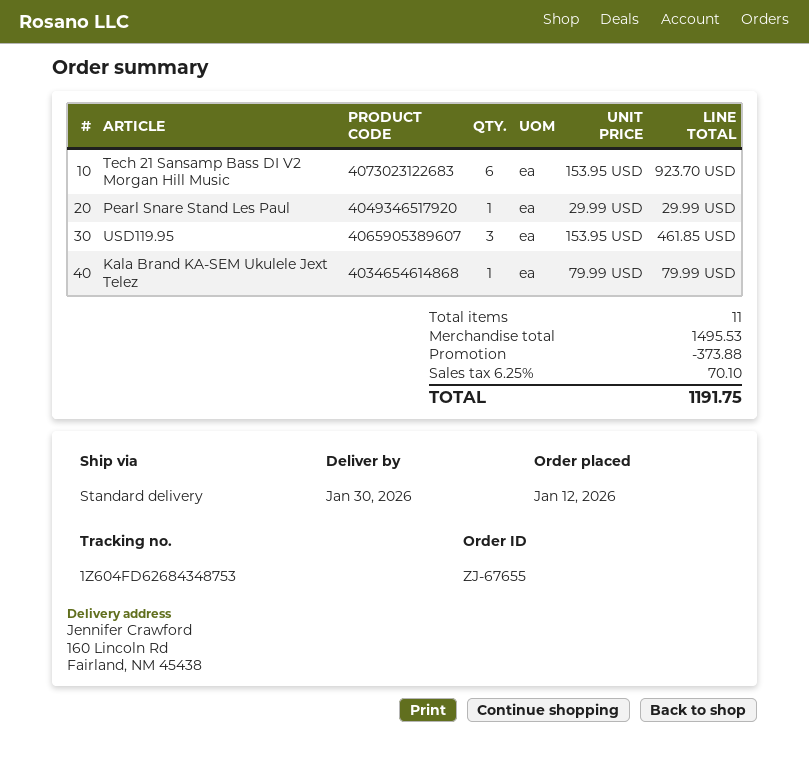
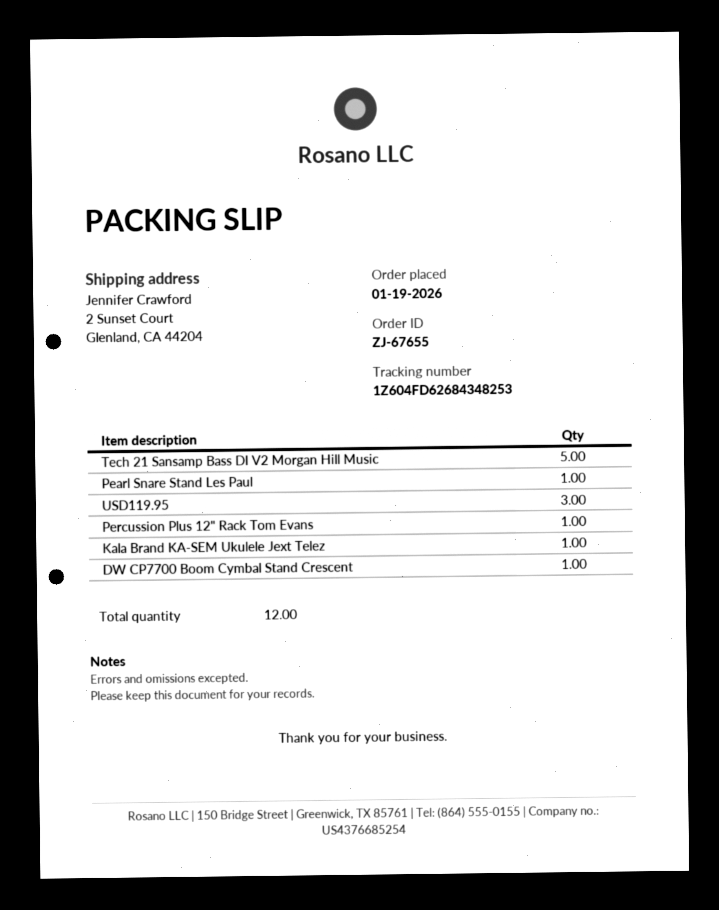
order date: 2026-01-12 -> 2026-01-19
tracking number: 1Z604FD62684348753 -> 1Z604FD62684348253
ship to: 160 Lincoln Rd, Fairland, NM 45438 -> 2 Sunset Court, Glenland, CA 44204
Tech 21 Sansamp Bass DI V2 Morgan Hill Music: 6 -> 5
Percussion Plus 12" Rack Tom Evans: none -> 1
DW CP7700 Boom Cymbal Stand Crescent: none -> 1
total quantity: 11 -> 12

